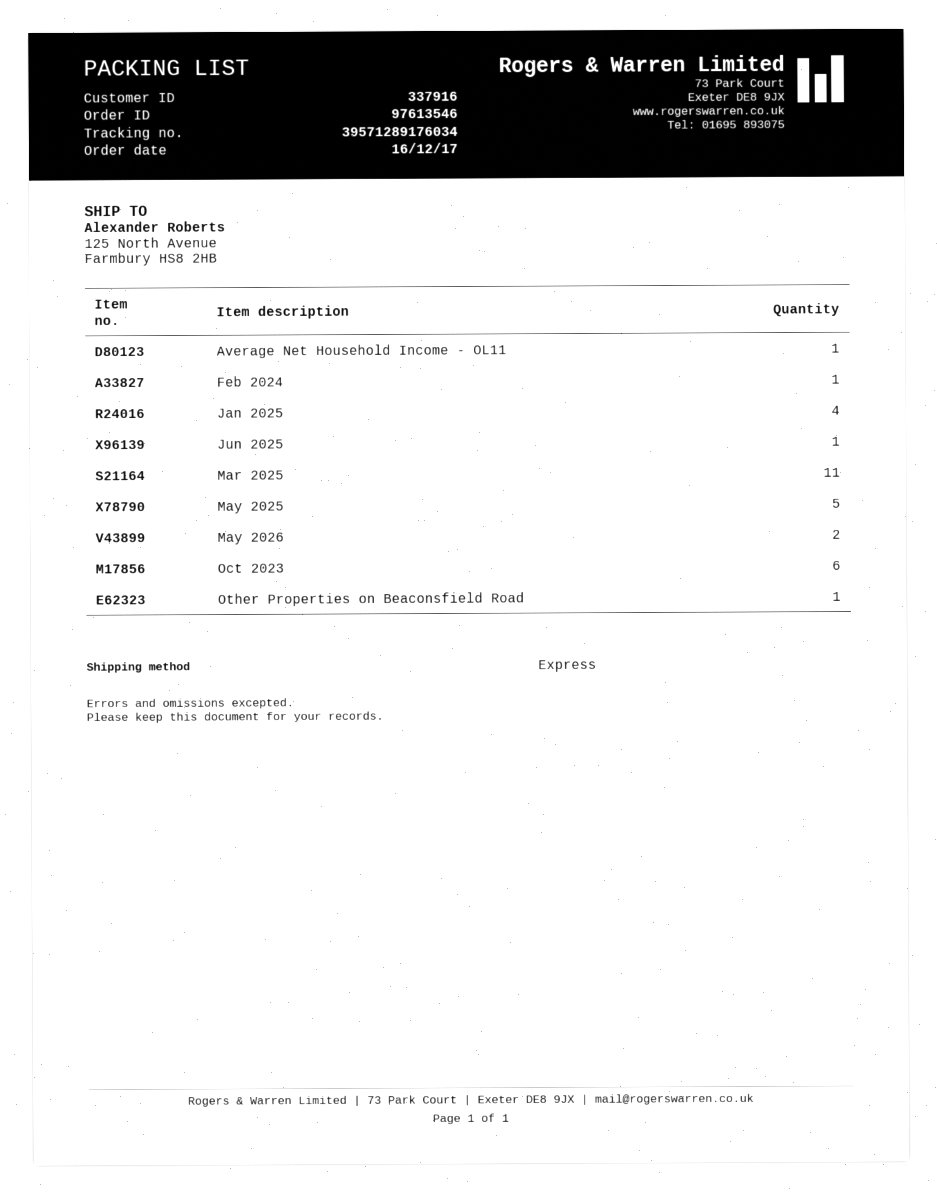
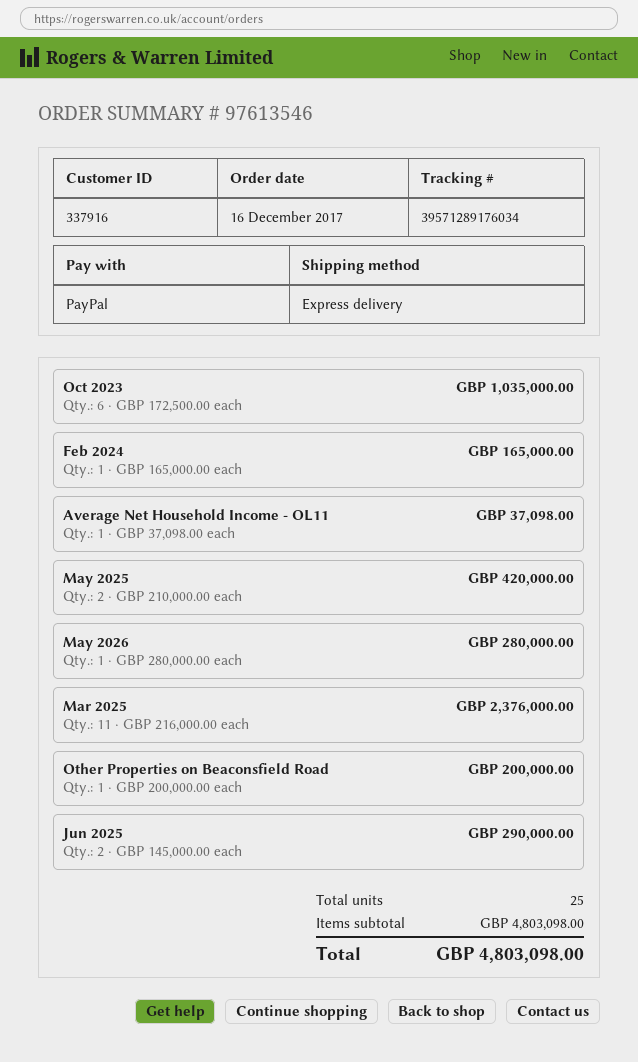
Jan 2025: 4 -> none
Jun 2025: 1 -> 2
May 2025: 5 -> 2
May 2026: 2 -> 1

